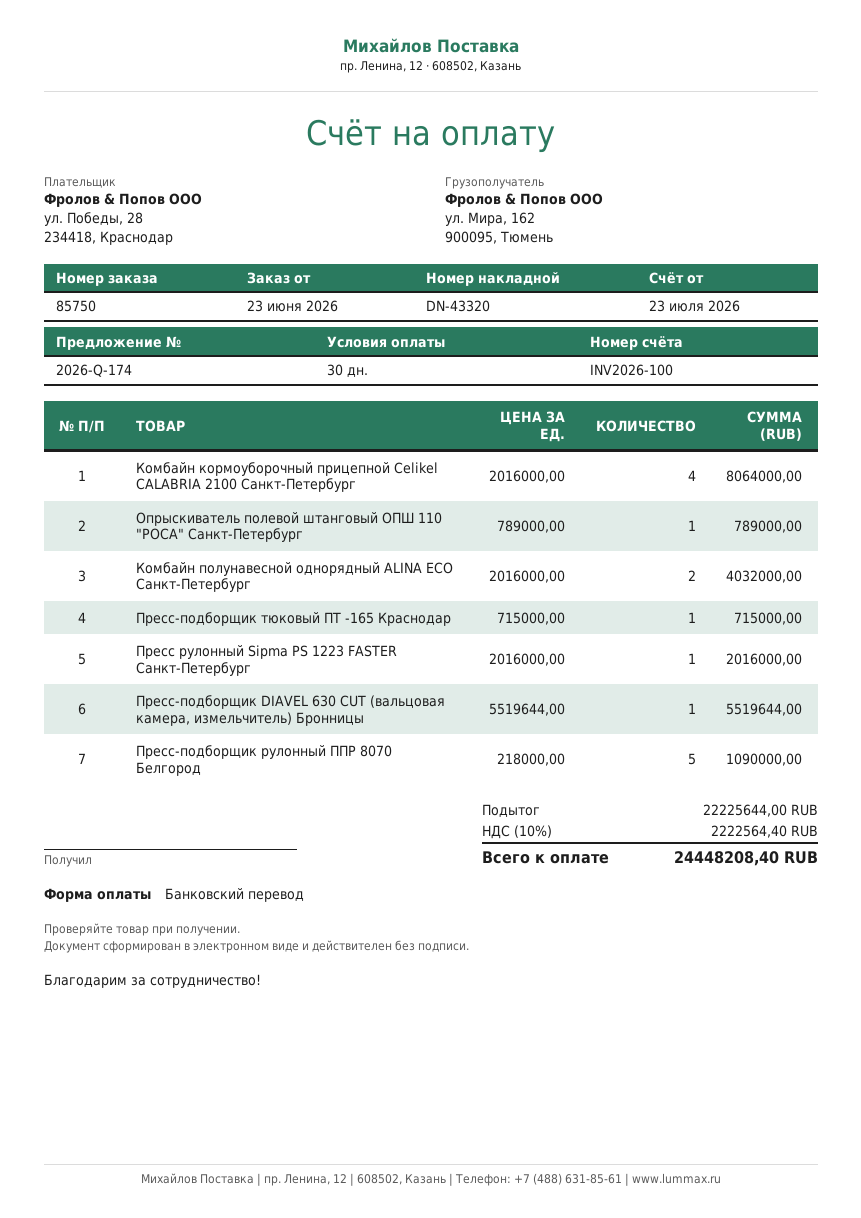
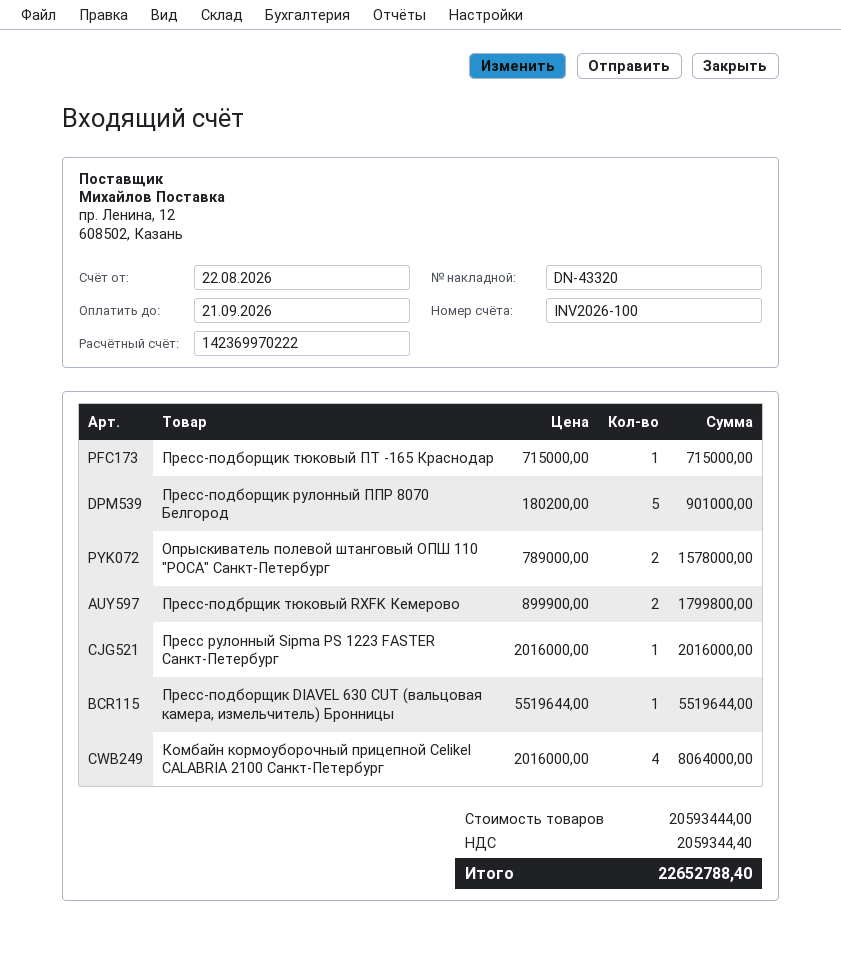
invoice date: 2026-07-23 -> 2026-08-22
Опрыскиватель полевой штанговый ОПШ 110 "РОСА" Санкт-Петербург: 1 x 789000.00 = 789000.00 -> 2 x 789000.00 = 1578000.00
Комбайн полунавесной однорядный ALINA ECO Санкт-Петербург: 2 x 2016000.00 = 4032000.00 -> none
Пресс-подборщик рулонный ППР 8070 Белгород: 5 x 218000.00 = 1090000.00 -> 5 x 180200.00 = 901000.00
Пресс-подбрщик тюковый RXFK Кемерово: none -> 2 x 899900.00 = 1799800.00
subtotal: 22225644.00 -> 20593444.00
tax: 2222564.40 -> 2059344.40
total: 24448208.40 -> 22652788.40

